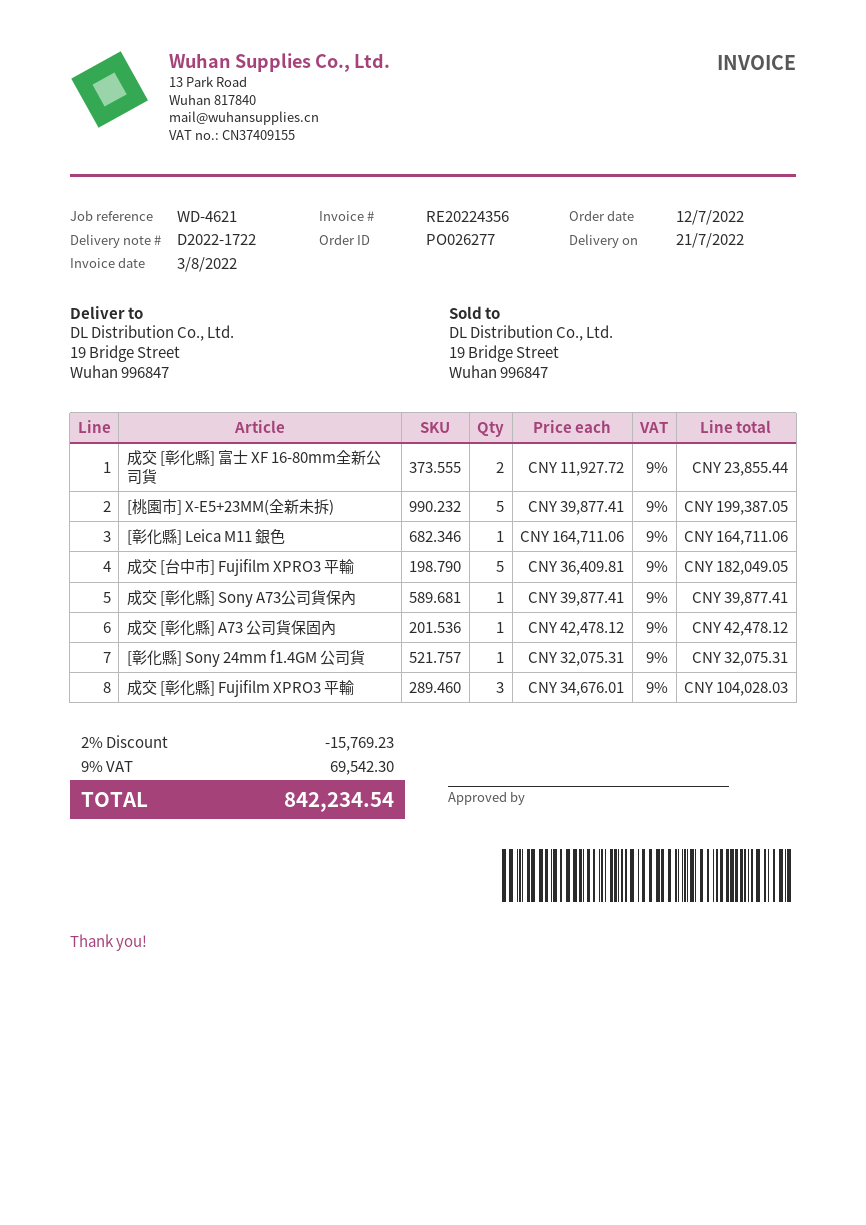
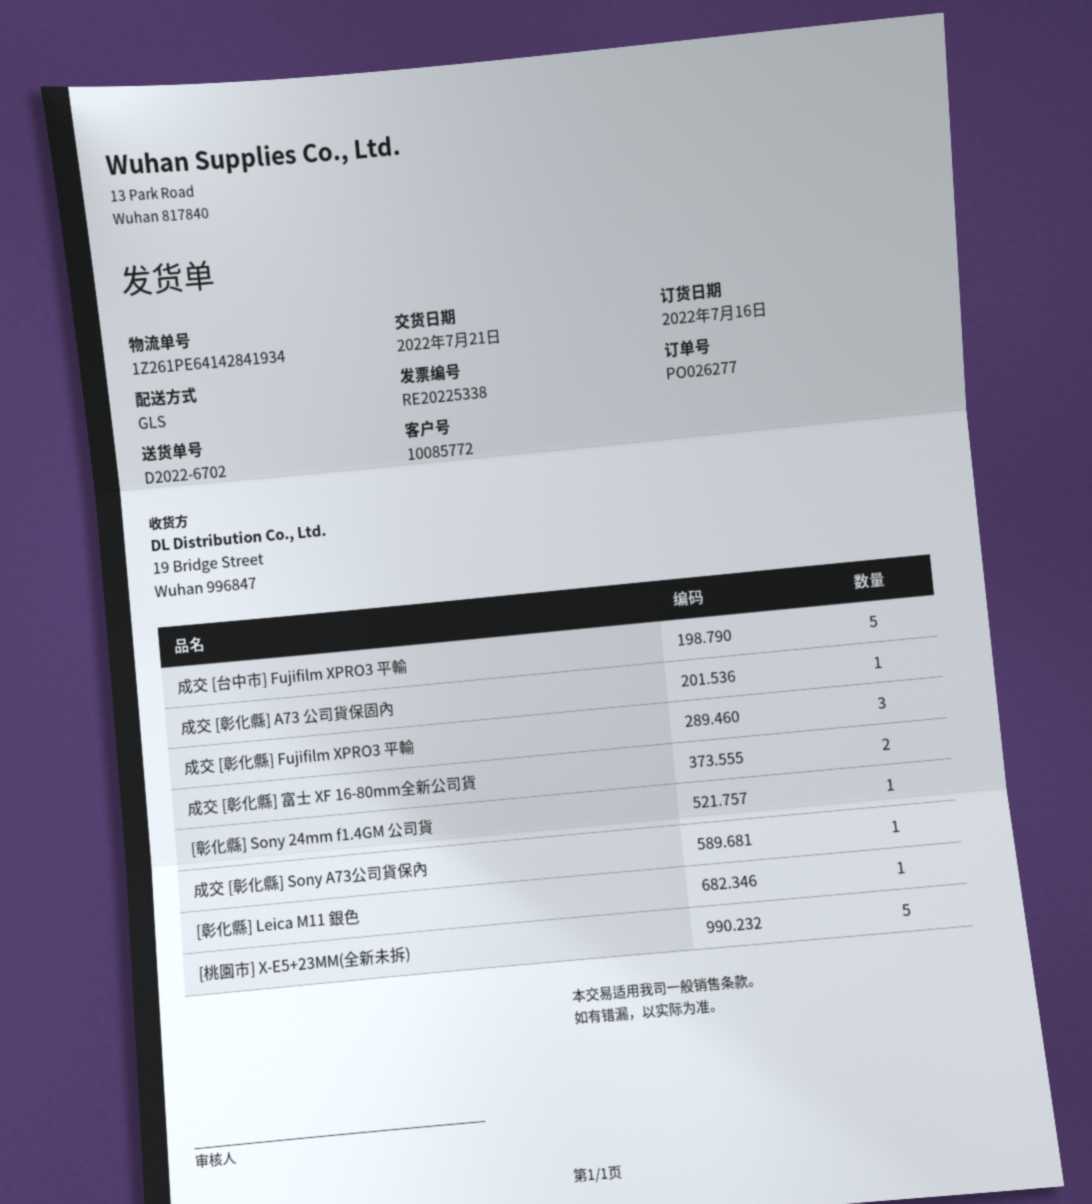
order date: 2022-07-12 -> 2022-07-16
delivery note number: D2022-1722 -> D2022-6702
invoice number: RE20224356 -> RE20225338

